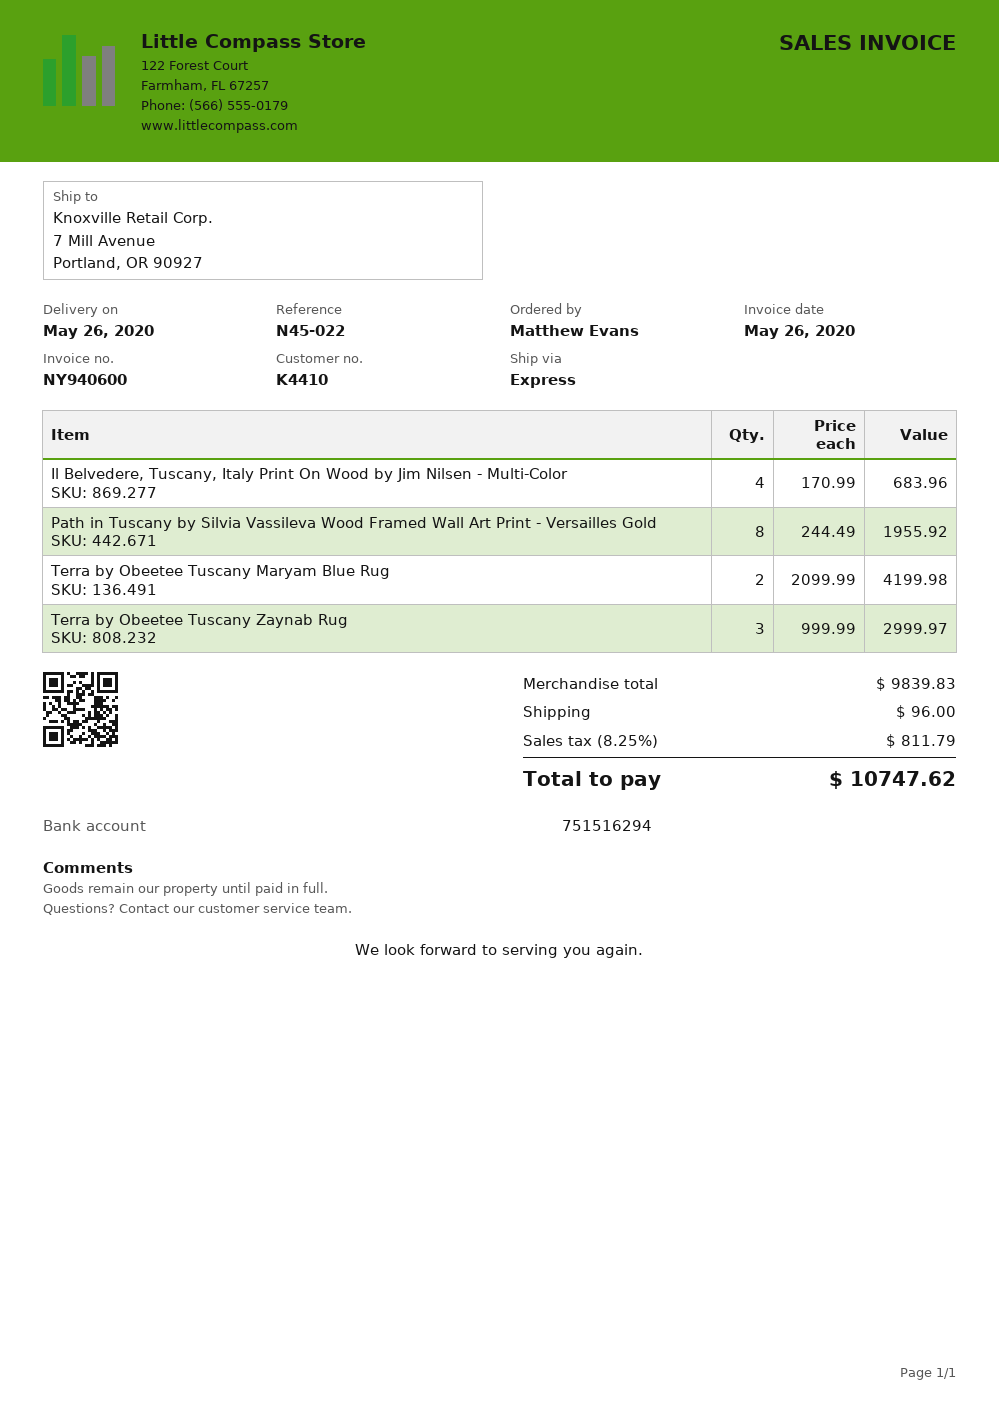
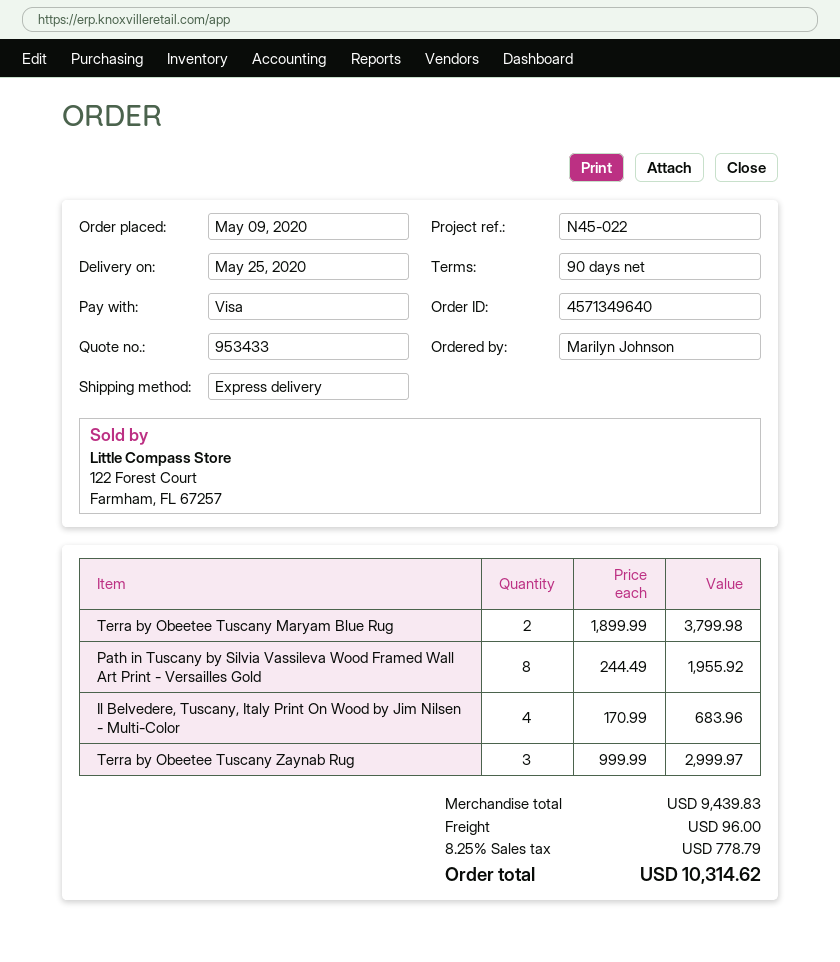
delivery date: 2020-05-26 -> 2020-05-25
ordered by: Matthew Evans -> Marilyn Johnson
Terra by Obeetee Tuscany Maryam Blue Rug: 2 x 2099.99 = 4199.98 -> 2 x 1899.99 = 3799.98
subtotal: 9839.83 -> 9439.83
tax: 8.25% = 811.79 -> 8.25% = 778.79
total: 10747.62 -> 10314.62

